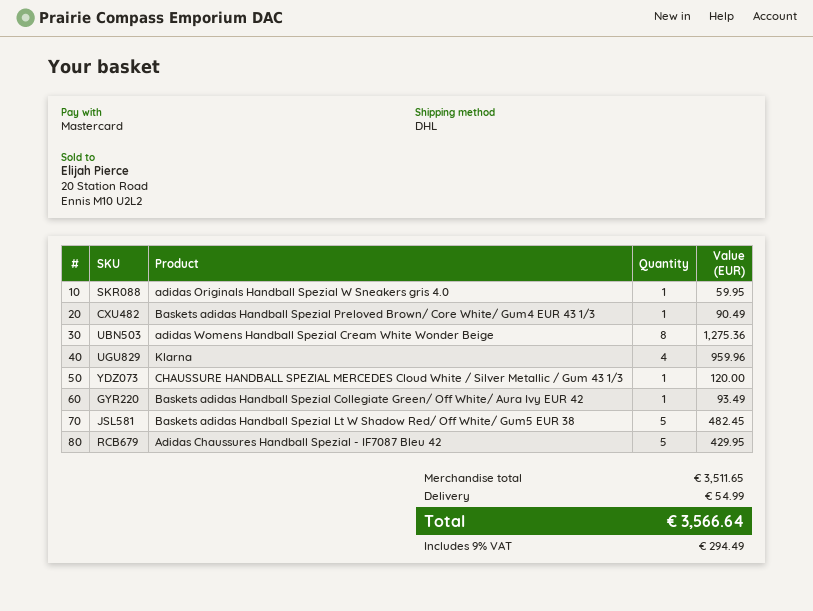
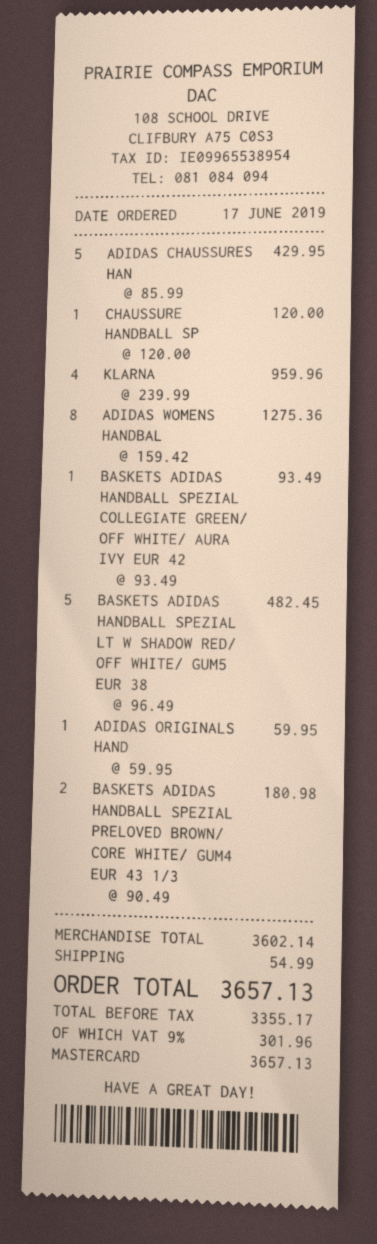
Baskets adidas Handball Spezial Preloved Brown/ Core White/ Gum4 EUR 43 1/3: 1 for 90.49 -> 2 for 180.98
subtotal: 3511.65 -> 3602.14
tax: 9% = 294.49 -> 9% = 301.96
total: 3566.64 -> 3657.13

